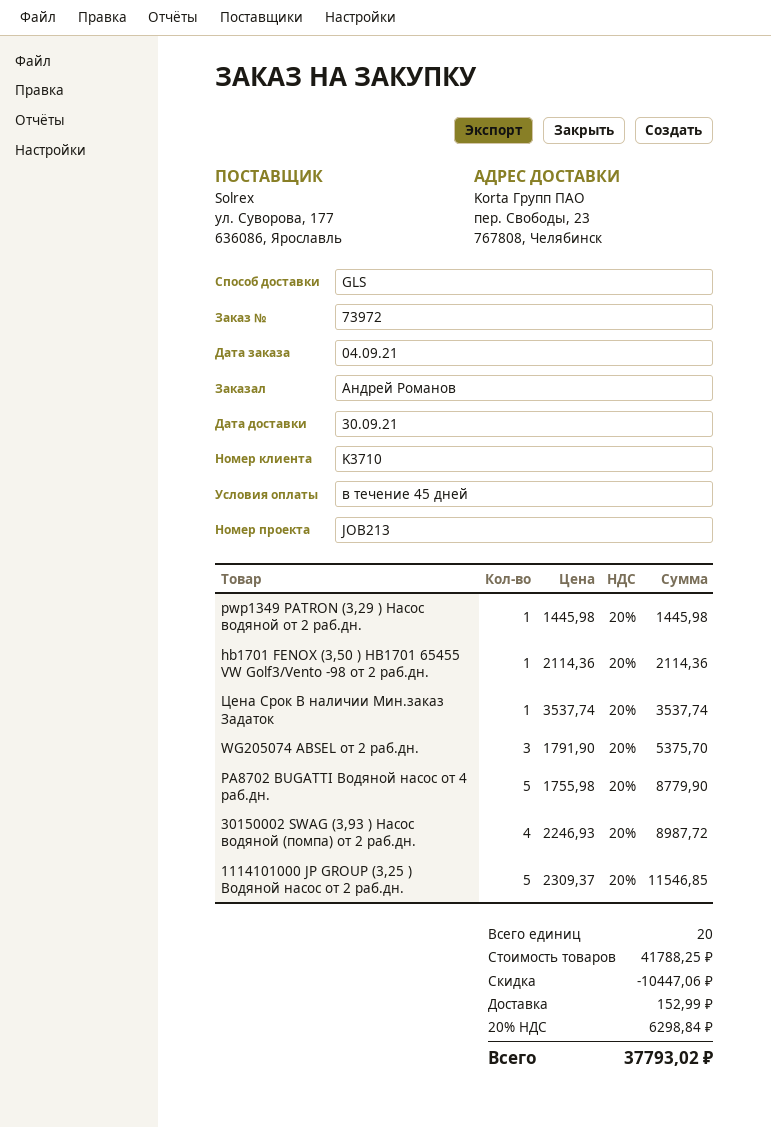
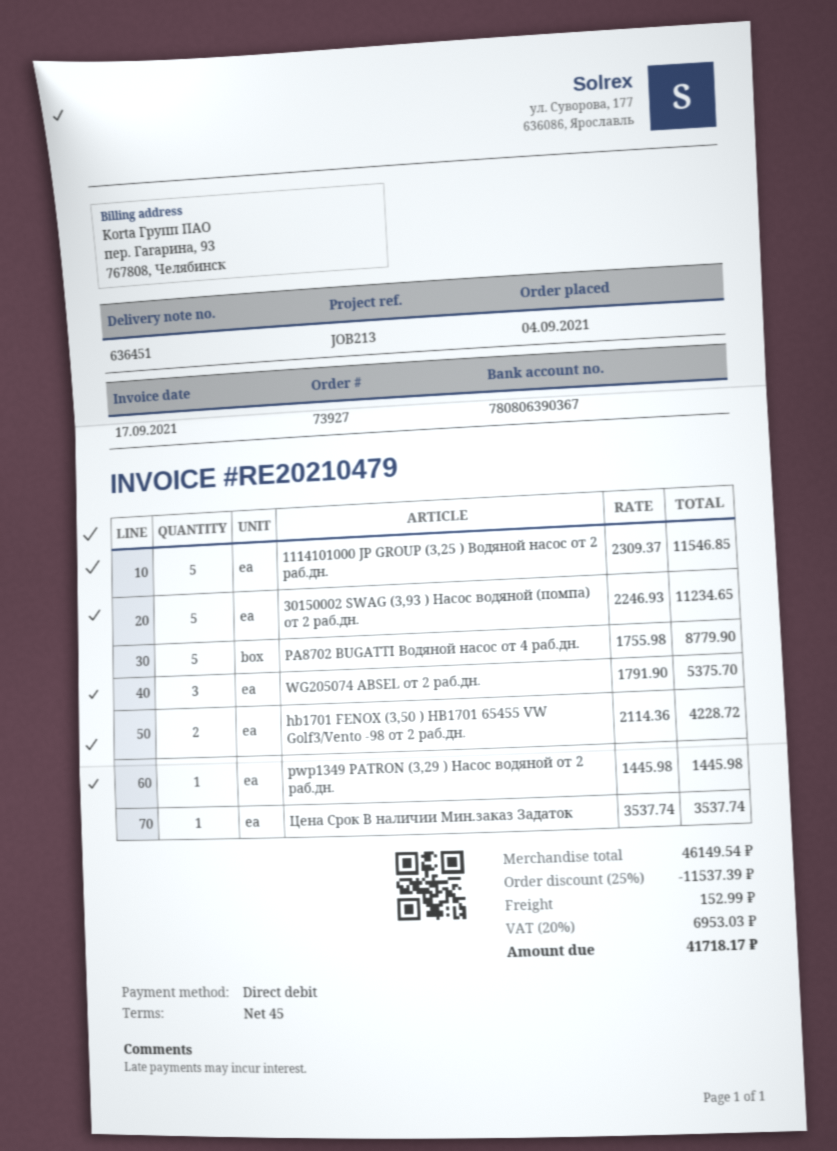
order number: 73972 -> 73927
hb1701 FENOX (3,50 ) HB1701 65455 VW Golf3/Vento -98 от 2 раб.дн.: 1 x 2114.36 = 2114.36 -> 2 x 2114.36 = 4228.72
30150002 SWAG (3,93 ) Насос водяной (помпа) от 2 раб.дн.: 4 x 2246.93 = 8987.72 -> 5 x 2246.93 = 11234.65
subtotal: 41788.25 -> 46149.54
discount: 10447.06 -> 11537.39
tax: 20% = 6298.84 -> 20% = 6953.03
total: 37793.02 -> 41718.17

